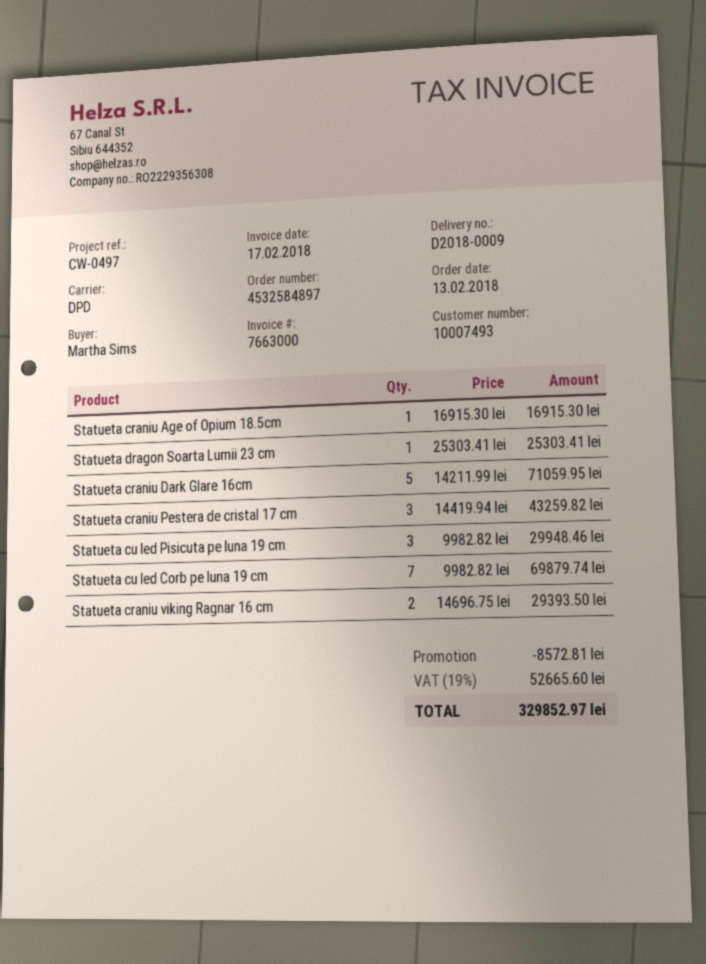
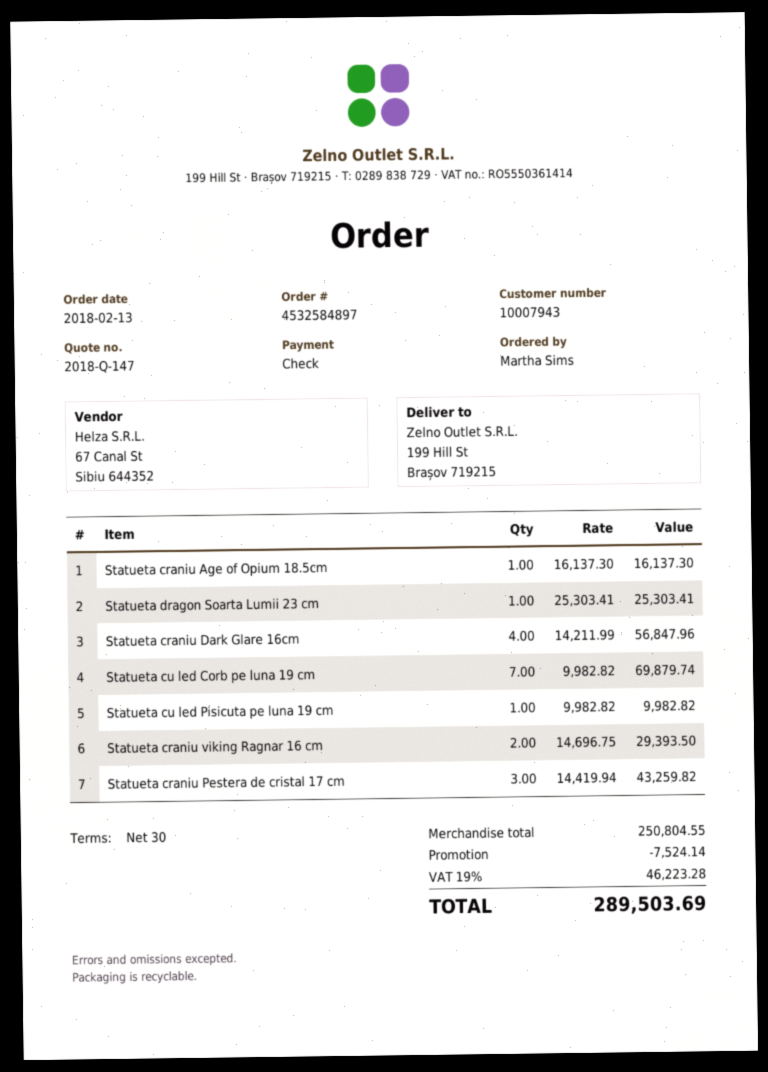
customer number: 10007493 -> 10007943
Statueta craniu Age of Opium 18.5cm: 1 x 16915.30 = 16915.30 -> 1 x 16137.30 = 16137.30
Statueta craniu Dark Glare 16cm: 5 x 14211.99 = 71059.95 -> 4 x 14211.99 = 56847.96
Statueta cu led Pisicuta pe luna 19 cm: 3 x 9982.82 = 29948.46 -> 1 x 9982.82 = 9982.82
discount: 8572.81 -> 7524.14
tax: 19% = 52665.60 -> 19% = 46223.28
total: 329852.97 -> 289503.69

